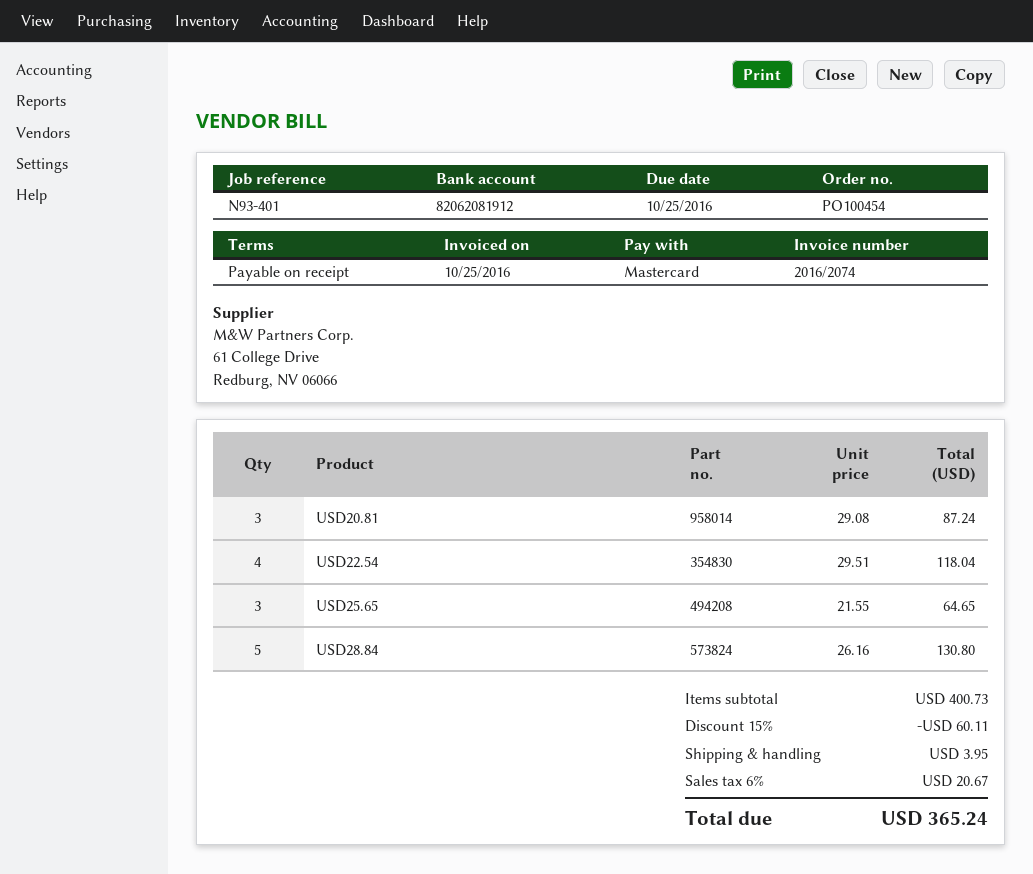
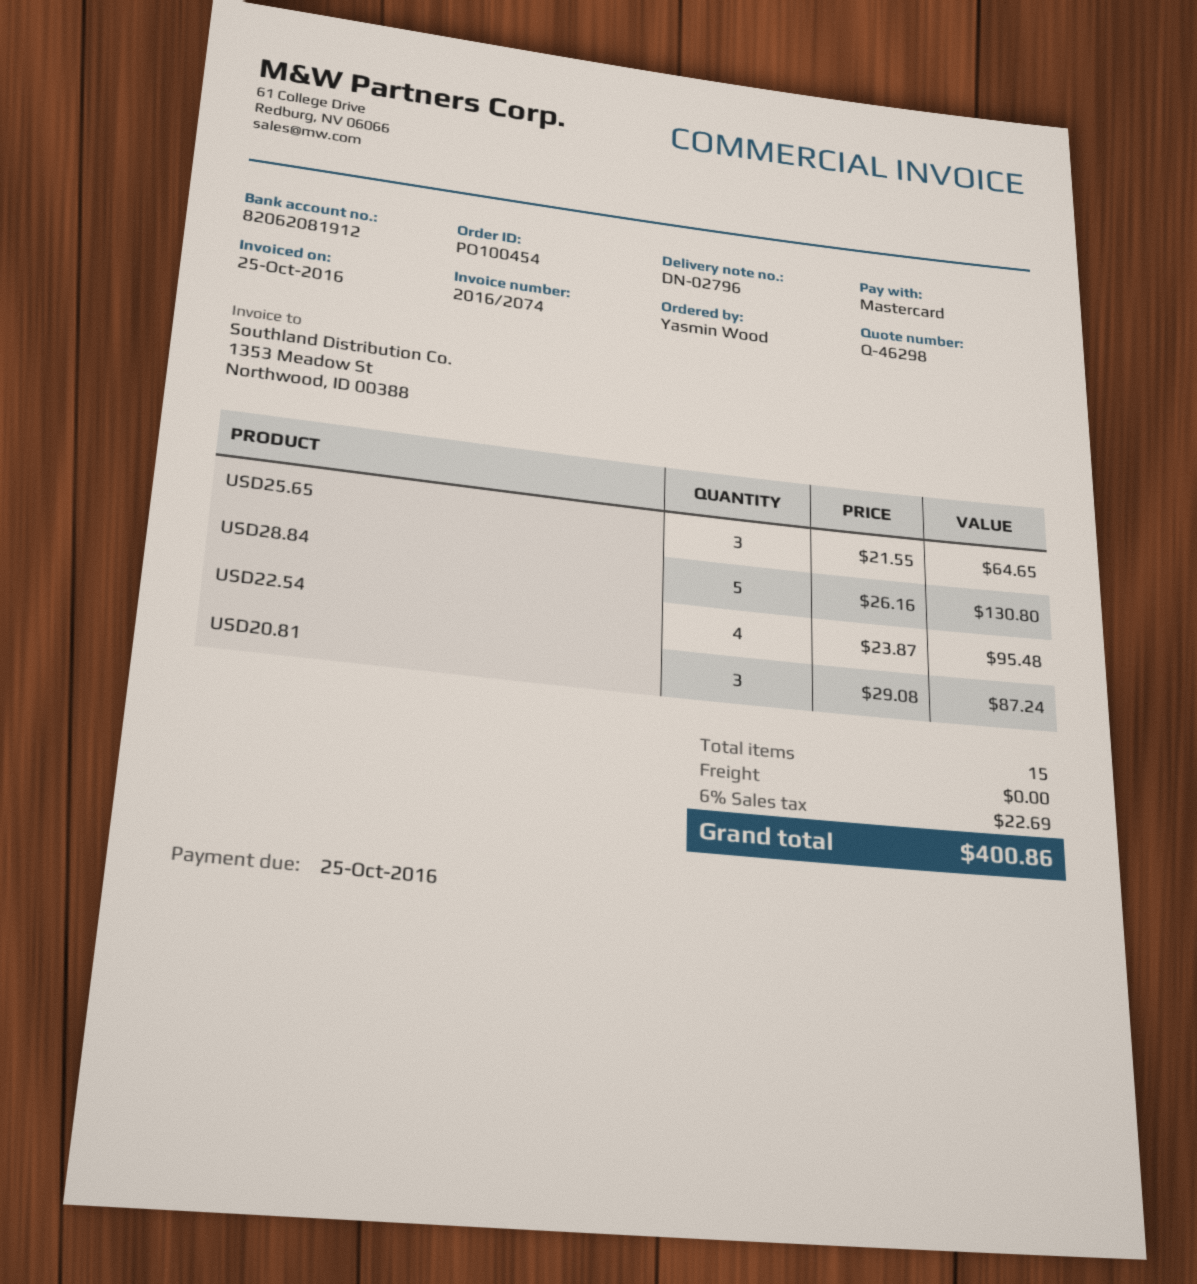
USD22.54: 4 x 29.51 = 118.04 -> 4 x 23.87 = 95.48
discount: 15% = 60.11 -> none
shipping: 3.95 -> 0.00
tax: 6% = 20.67 -> 6% = 22.69
total: 365.24 -> 400.86

